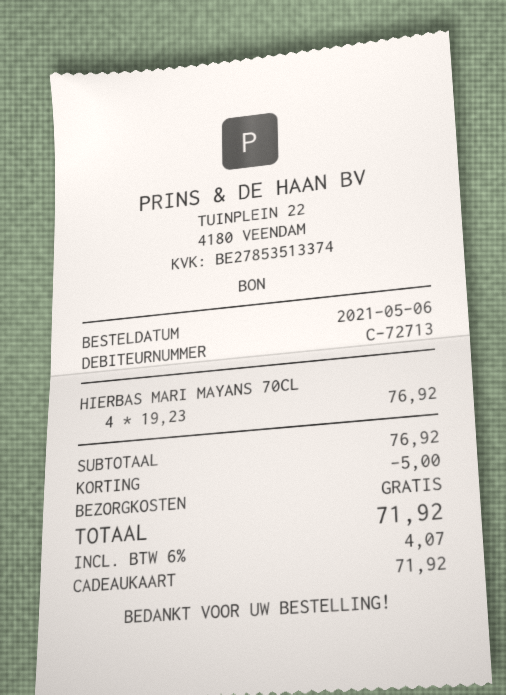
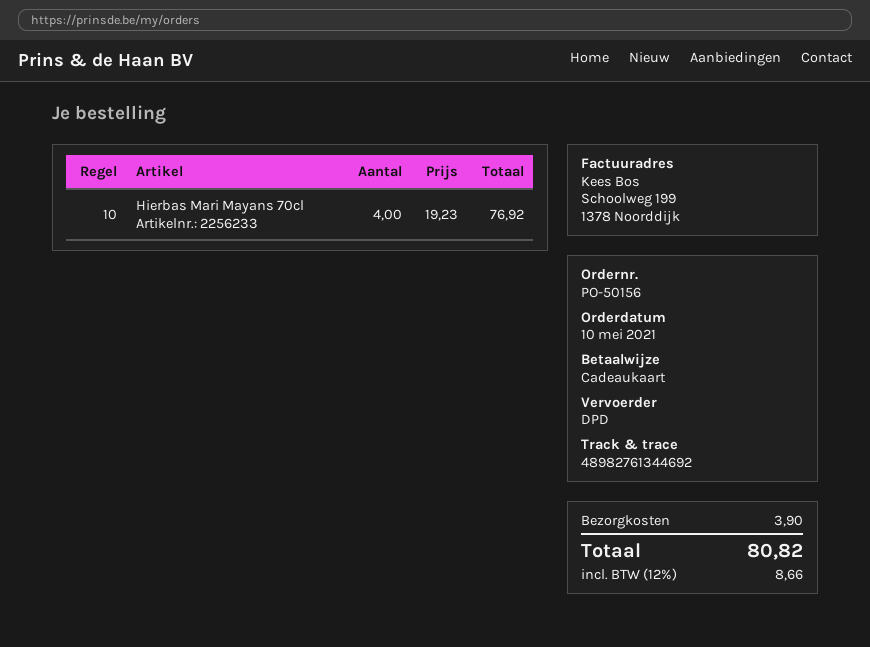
order date: 2021-05-06 -> 2021-05-10
discount: 5.00 -> none
shipping: 0.00 -> 3.90
tax: 6% = 4.07 -> 12% = 8.66
total: 71.92 -> 80.82

